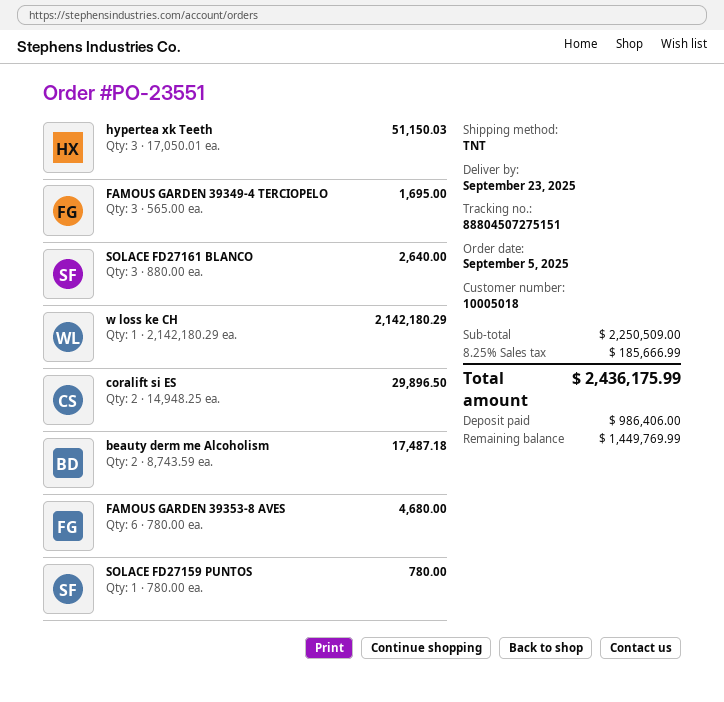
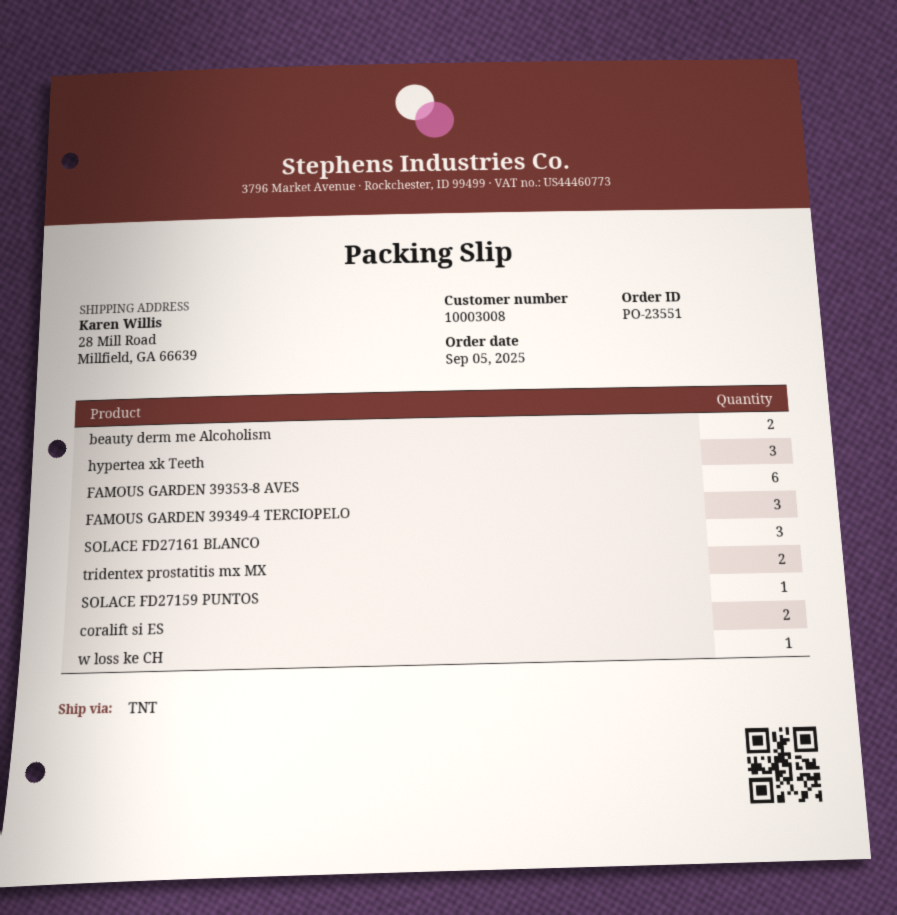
customer number: 10005018 -> 10003008
tridentex prostatitis mx MX: none -> 2

